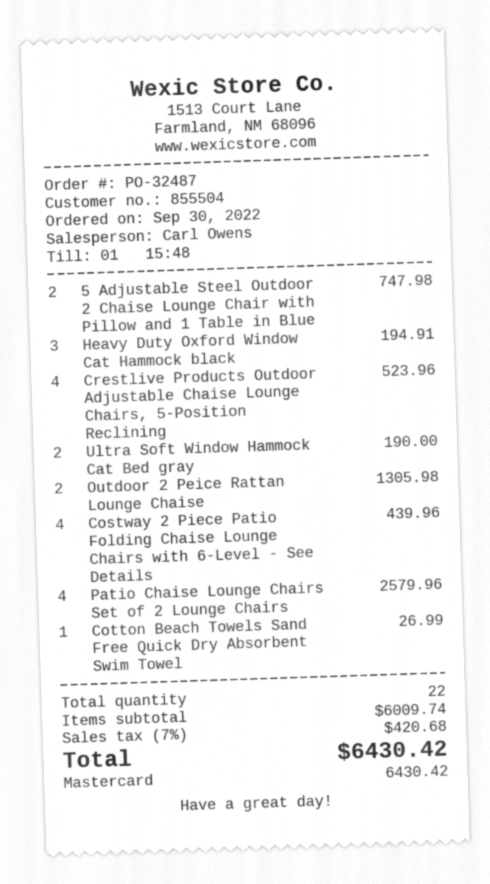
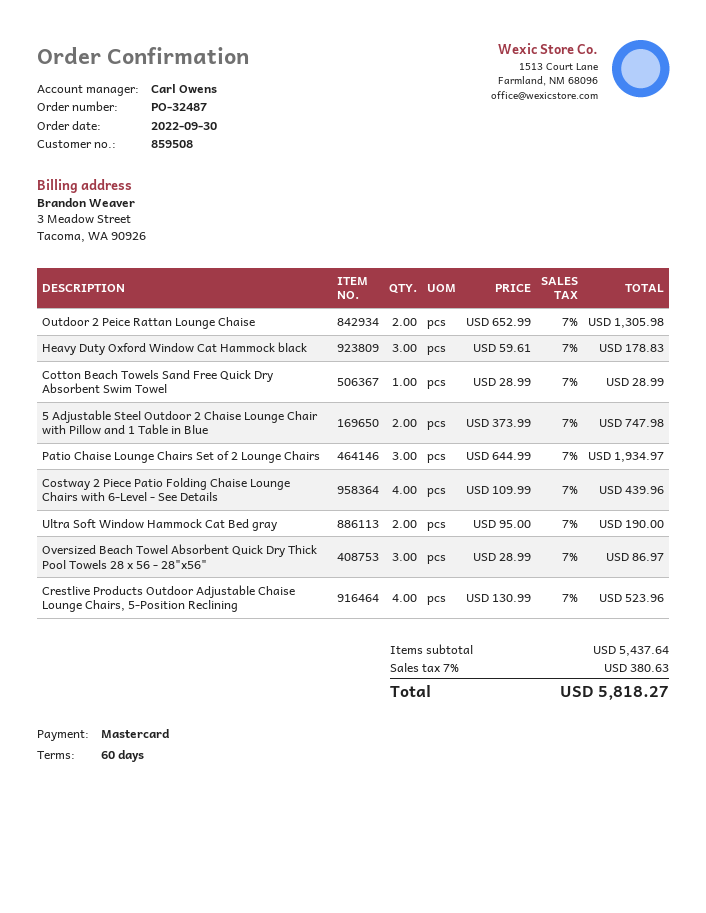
customer number: 855504 -> 859508
Heavy Duty Oxford Window Cat Hammock black: 3 for 194.91 -> 3 for 178.83
Patio Chaise Lounge Chairs Set of 2 Lounge Chairs: 4 for 2579.96 -> 3 for 1934.97
Cotton Beach Towels Sand Free Quick Dry Absorbent Swim Towel: 1 for 26.99 -> 1 for 28.99
Oversized Beach Towel Absorbent Quick Dry Thick Pool Towels 28 x 56 - 28"x56": none -> 3 for 86.97
subtotal: 6009.74 -> 5437.64
tax: 7% = 420.68 -> 7% = 380.63
total: 6430.42 -> 5818.27

